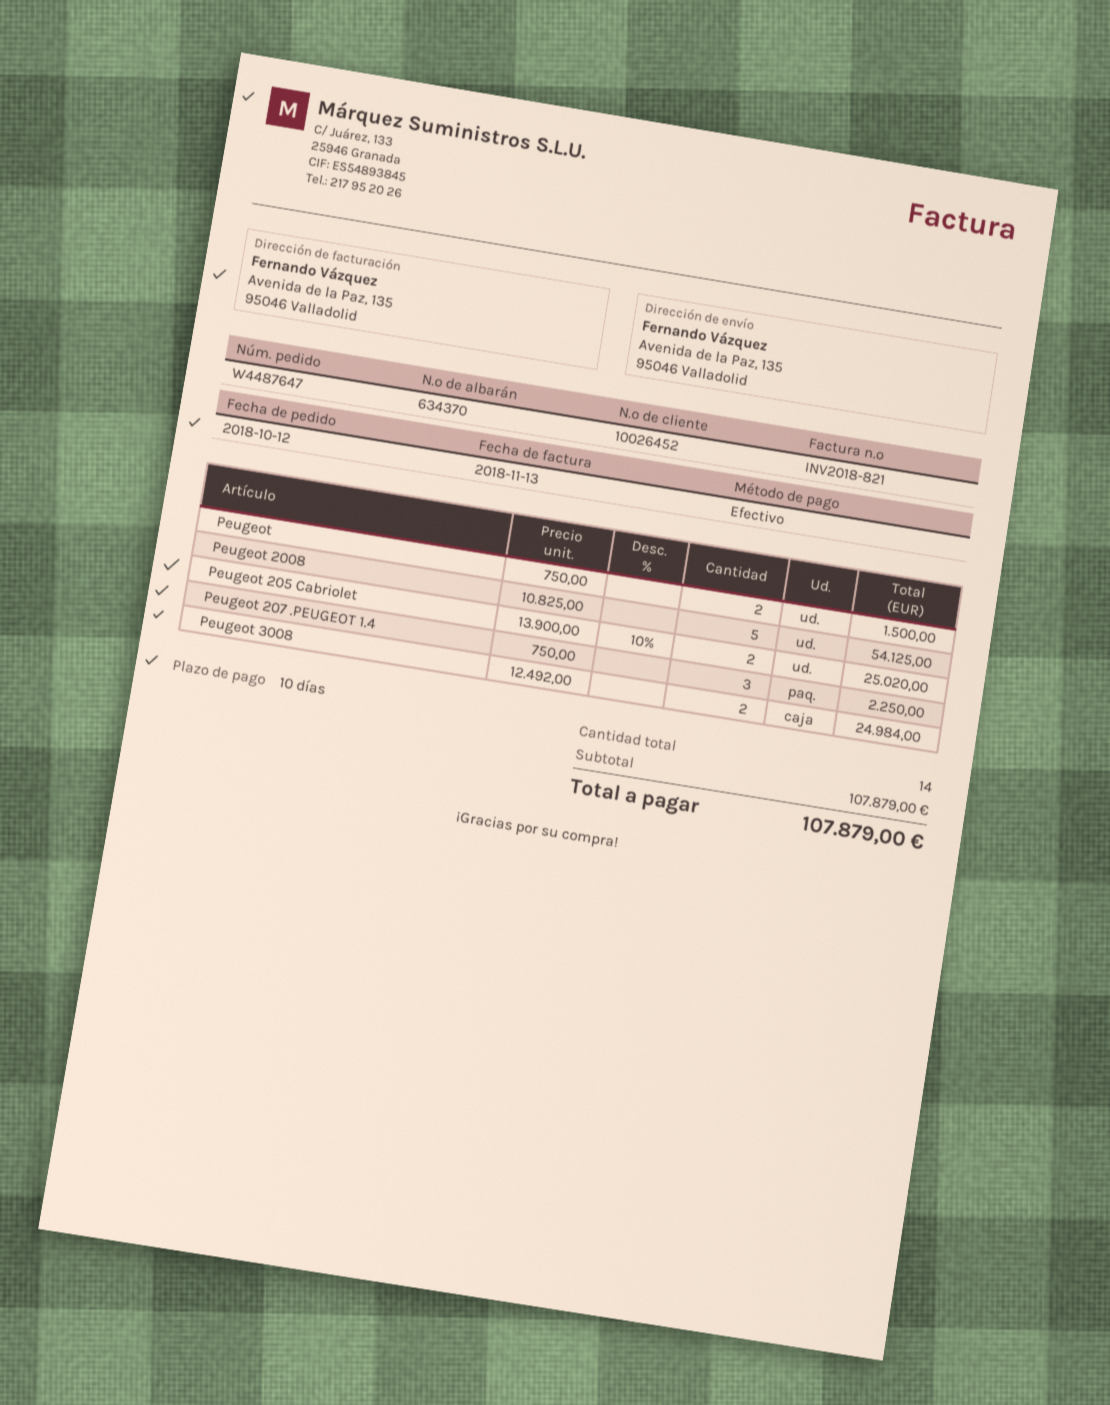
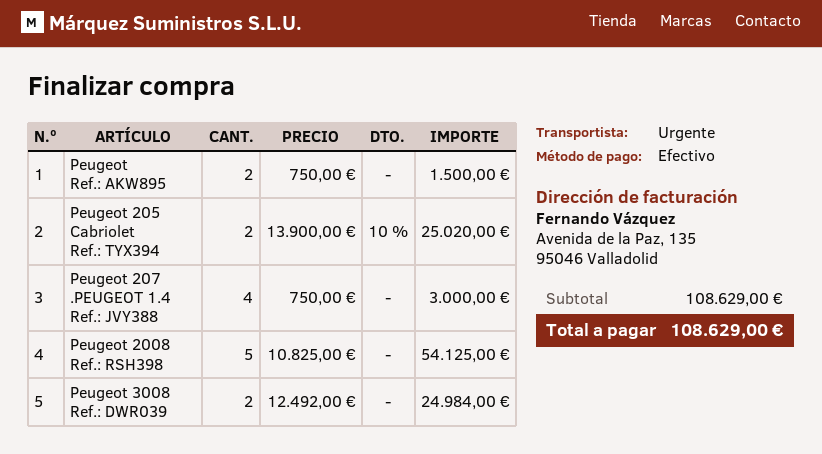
Peugeot 207 .PEUGEOT 1.4: 3 x 750.00 = 2250.00 -> 4 x 750.00 = 3000.00
subtotal: 107879.00 -> 108629.00
total: 107879.00 -> 108629.00

